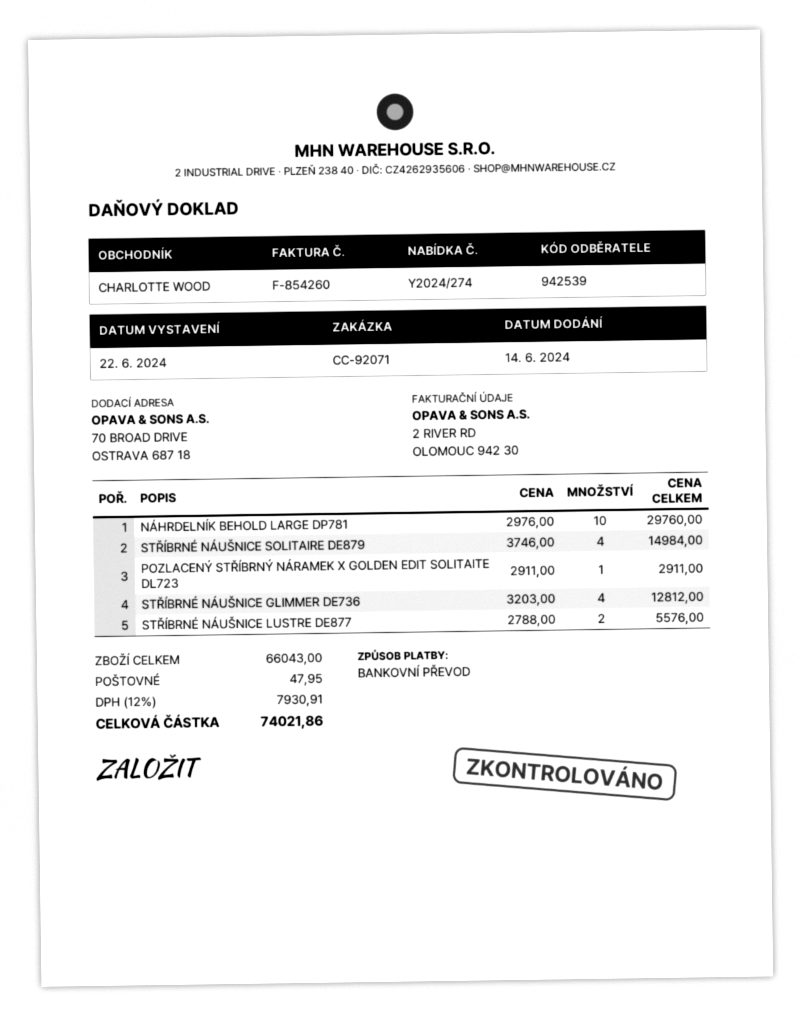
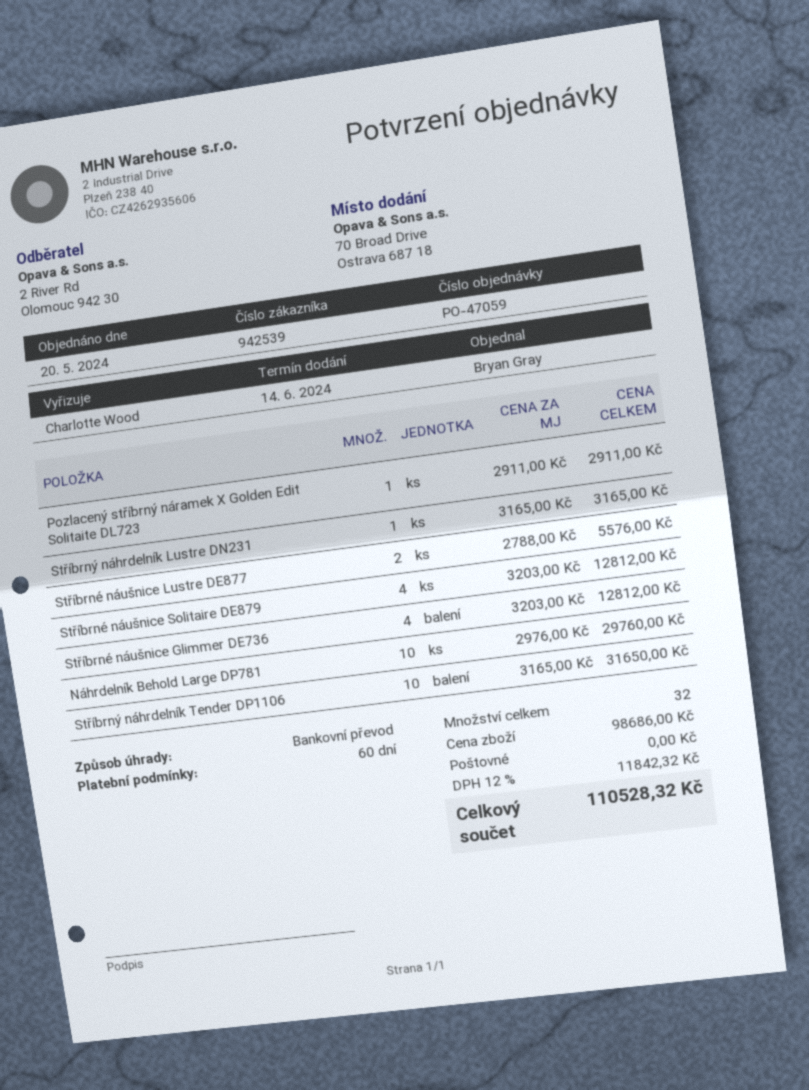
STŘÍBRNÉ NÁUŠNICE SOLITAIRE DE879: 4 x 3746.00 = 14984.00 -> 4 x 3203.00 = 12812.00
Stříbrný náhrdelník Lustre DN231: none -> 1 x 3165.00 = 3165.00
Stříbrný náhrdelník Tender DP1106: none -> 10 x 3165.00 = 31650.00
subtotal: 66043.00 -> 98686.00
shipping: 47.95 -> 0.00
tax: 12% = 7930.91 -> 12% = 11842.32
total: 74021.86 -> 110528.32

